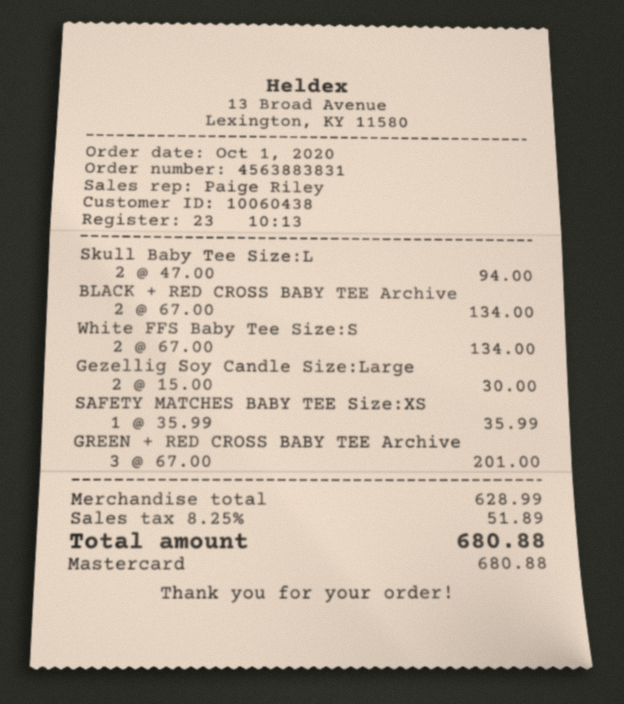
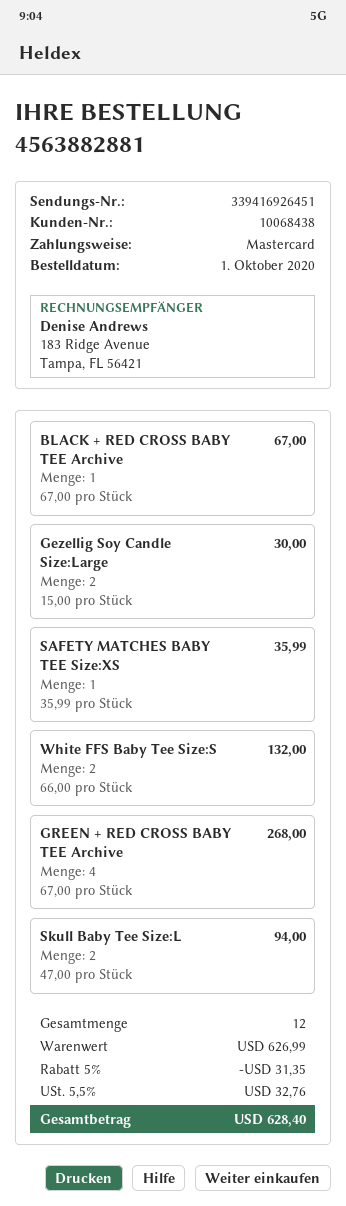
order number: 4563883831 -> 4563882881
customer number: 10060438 -> 10068438
BLACK + RED CROSS BABY TEE Archive: 2 x 67.00 = 134.00 -> 1 x 67.00 = 67.00
White FFS Baby Tee Size:S: 2 x 67.00 = 134.00 -> 2 x 66.00 = 132.00
GREEN + RED CROSS BABY TEE Archive: 3 x 67.00 = 201.00 -> 4 x 67.00 = 268.00
subtotal: 628.99 -> 626.99
discount: none -> 5% = 31.35
tax: 8.25% = 51.89 -> 5.5% = 32.76
total: 680.88 -> 628.40

